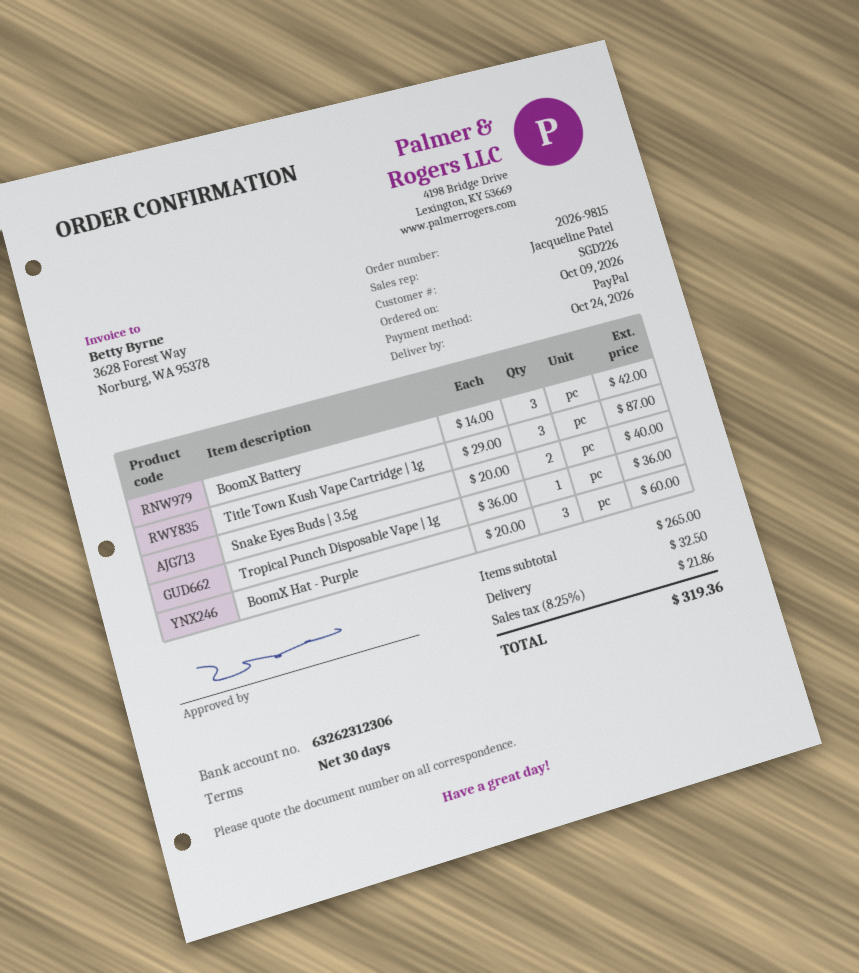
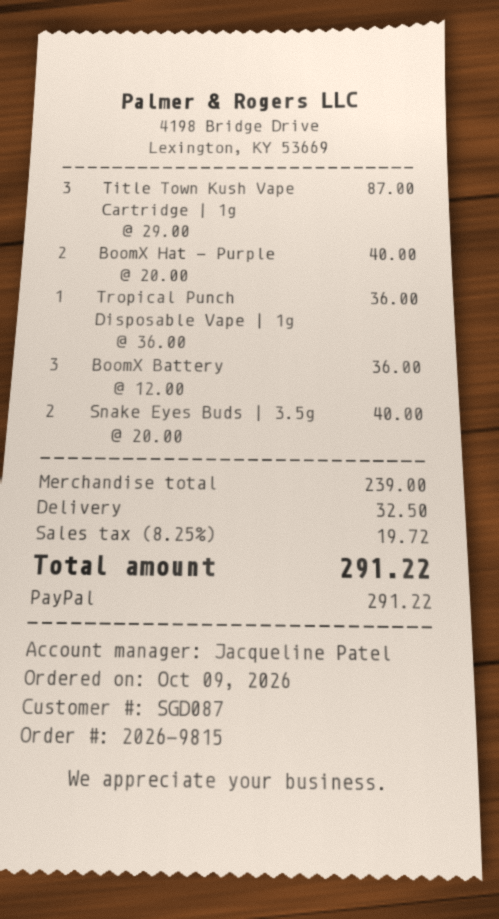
customer number: SGD226 -> SGD087
BoomX Battery: 3 x 14.00 = 42.00 -> 3 x 12.00 = 36.00
BoomX Hat - Purple: 3 x 20.00 = 60.00 -> 2 x 20.00 = 40.00
subtotal: 265.00 -> 239.00
tax: 8.25% = 21.86 -> 8.25% = 19.72
total: 319.36 -> 291.22

